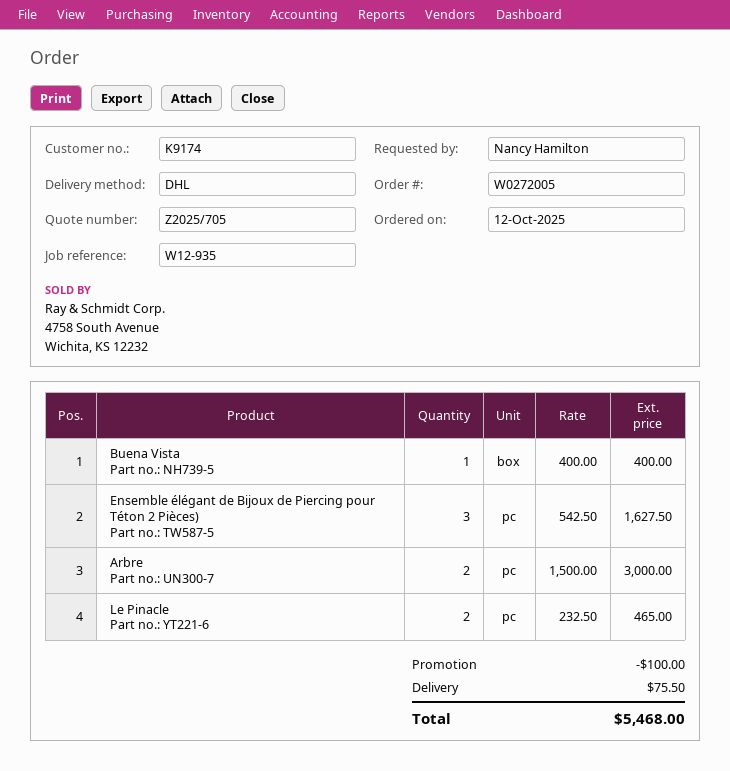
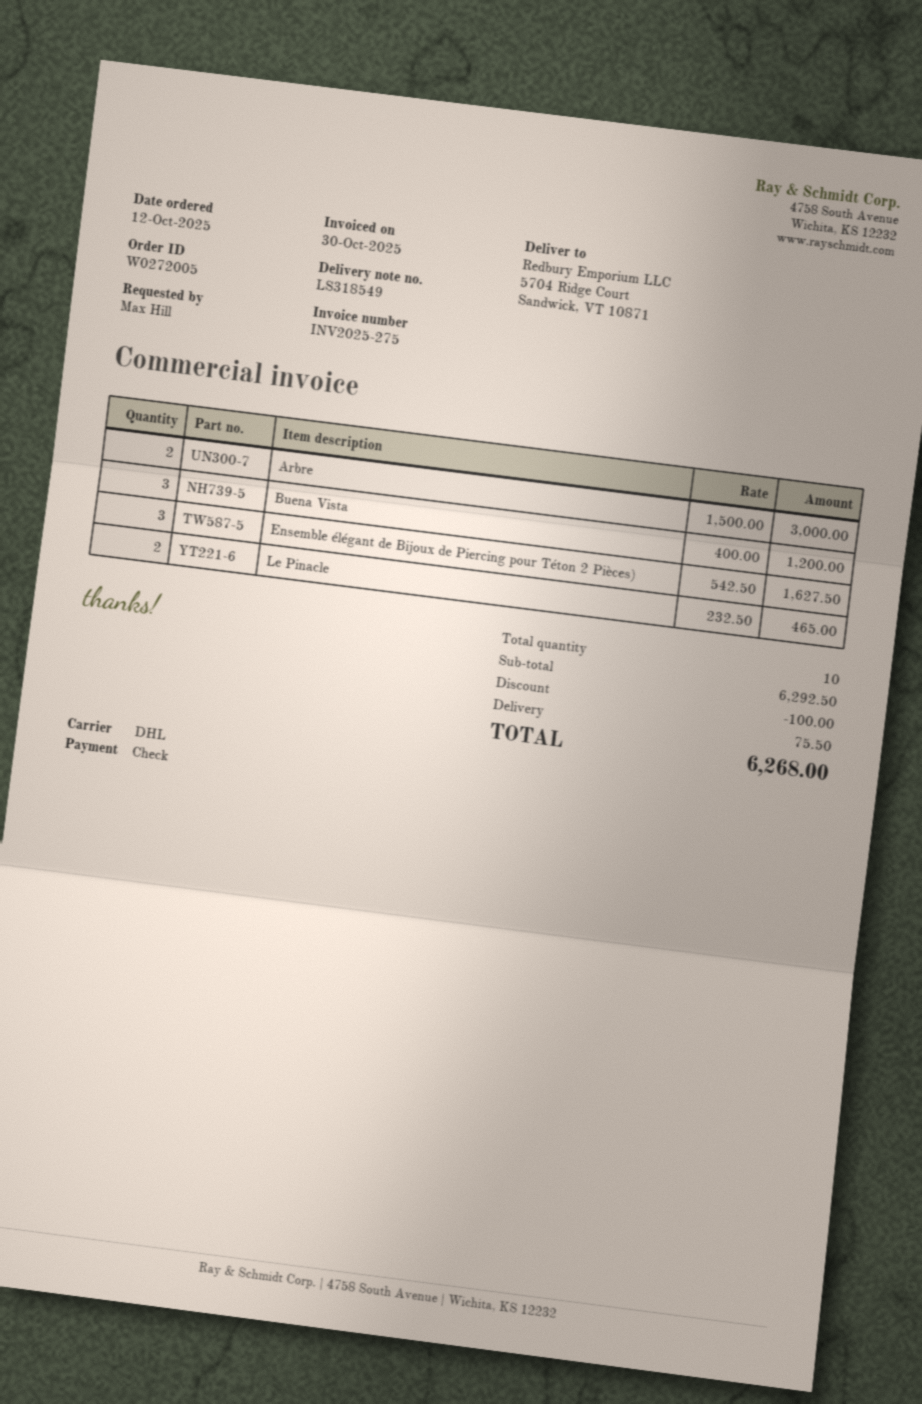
ordered by: Nancy Hamilton -> Max Hill
Buena Vista: 1 x 400.00 = 400.00 -> 3 x 400.00 = 1200.00
total: 5468.00 -> 6268.00

